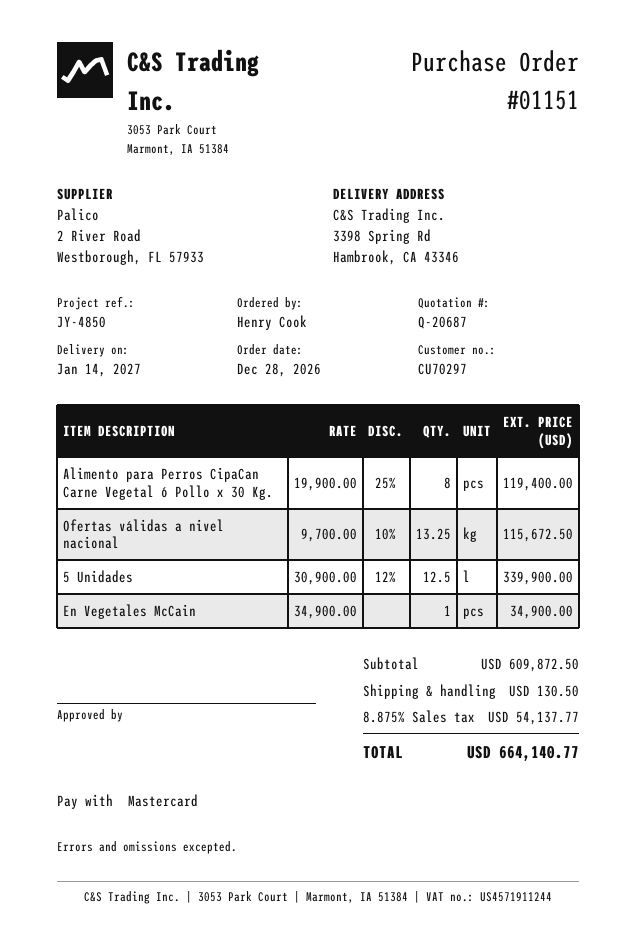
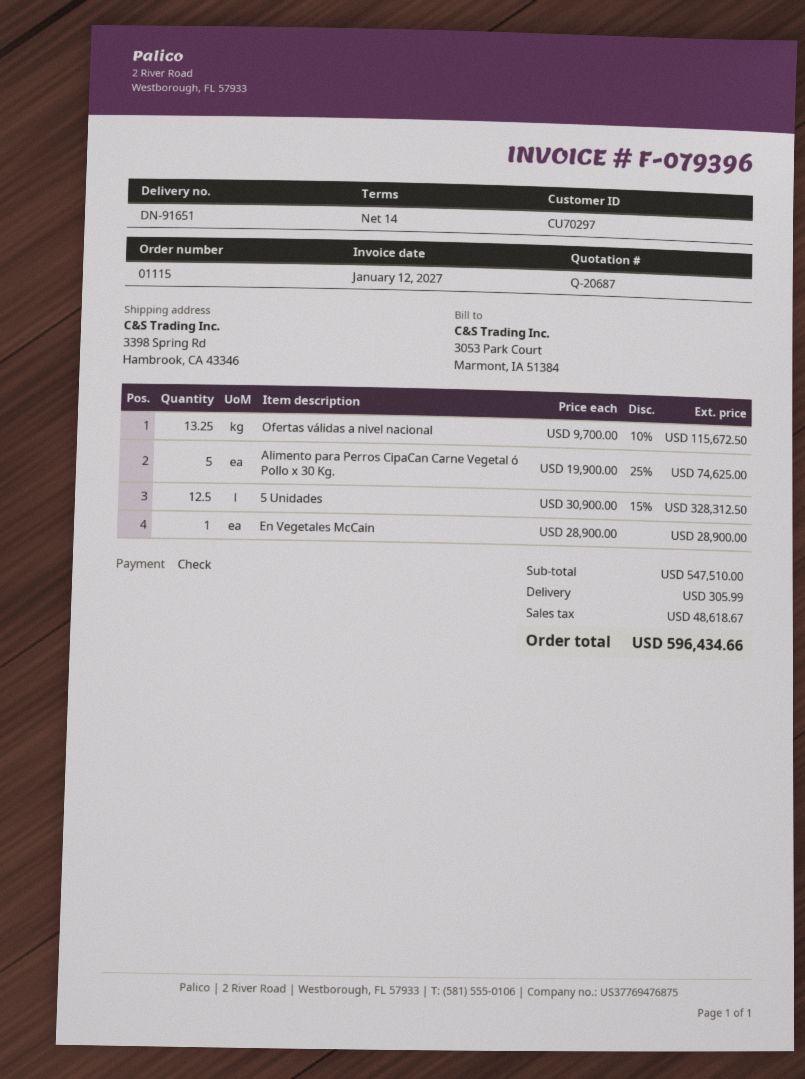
order number: 01151 -> 01115
payment method: Mastercard -> cheque
Alimento para Perros CipaCan Carne Vegetal ó Pollo x 30 Kg.: 8 x 19900.00 - 25% = 119400.00 -> 5 x 19900.00 - 25% = 74625.00
5 Unidades: 12.5 x 30900.00 - 12% = 339900.00 -> 12.5 x 30900.00 - 15% = 328312.50
En Vegetales McCain: 1 x 34900.00 = 34900.00 -> 1 x 28900.00 = 28900.00
subtotal: 609872.50 -> 547510.00
shipping: 130.50 -> 305.99
tax: 54137.77 -> 48618.67
total: 664140.77 -> 596434.66

